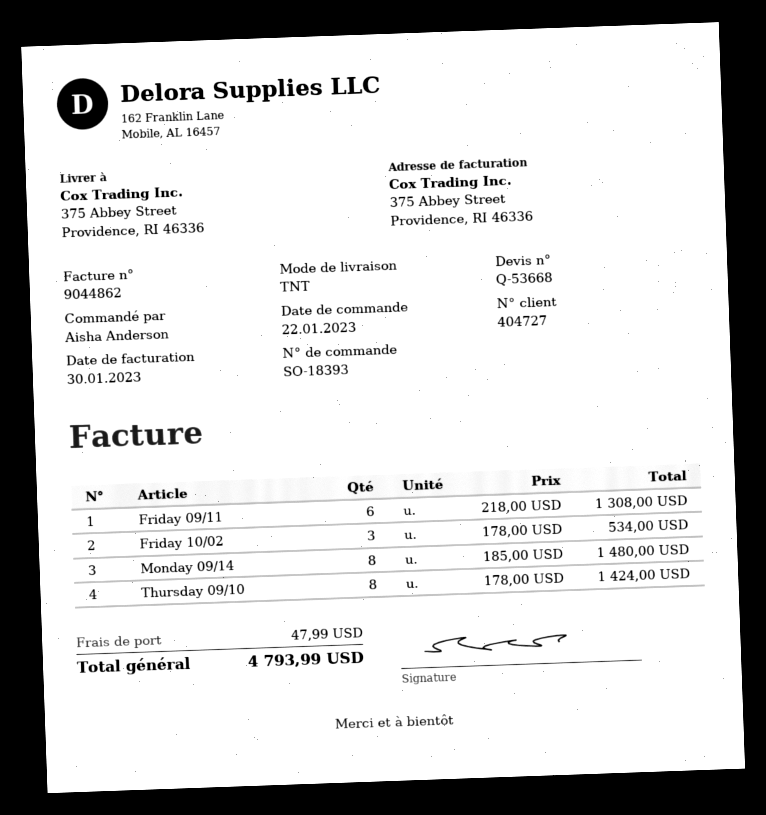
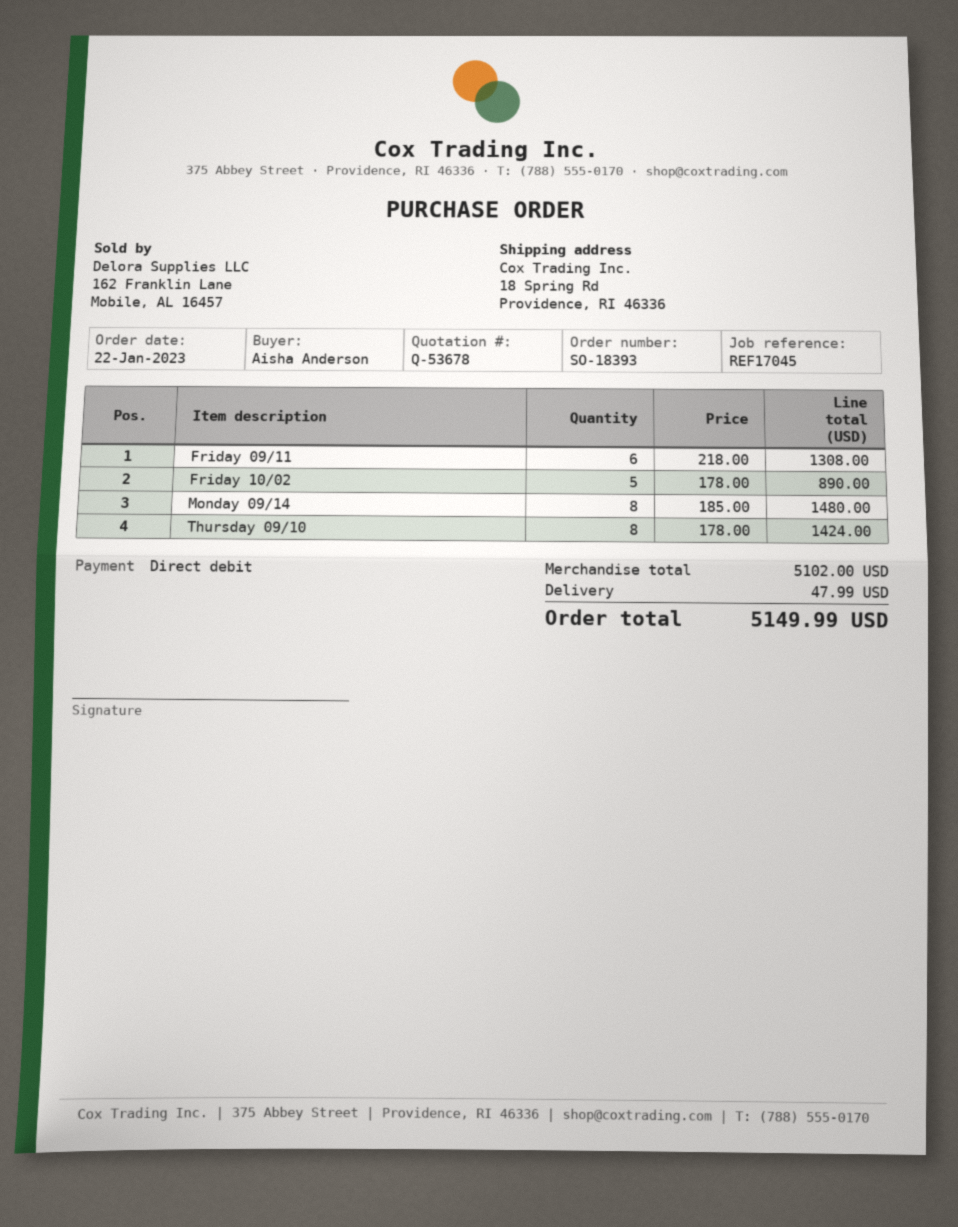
quote number: Q-53668 -> Q-53678
ship to: 375 Abbey Street, Providence, RI 46336 -> 18 Spring Rd, Providence, RI 46336
Friday 10/02: 3 x 178.00 = 534.00 -> 5 x 178.00 = 890.00
total: 4793.99 -> 5149.99

